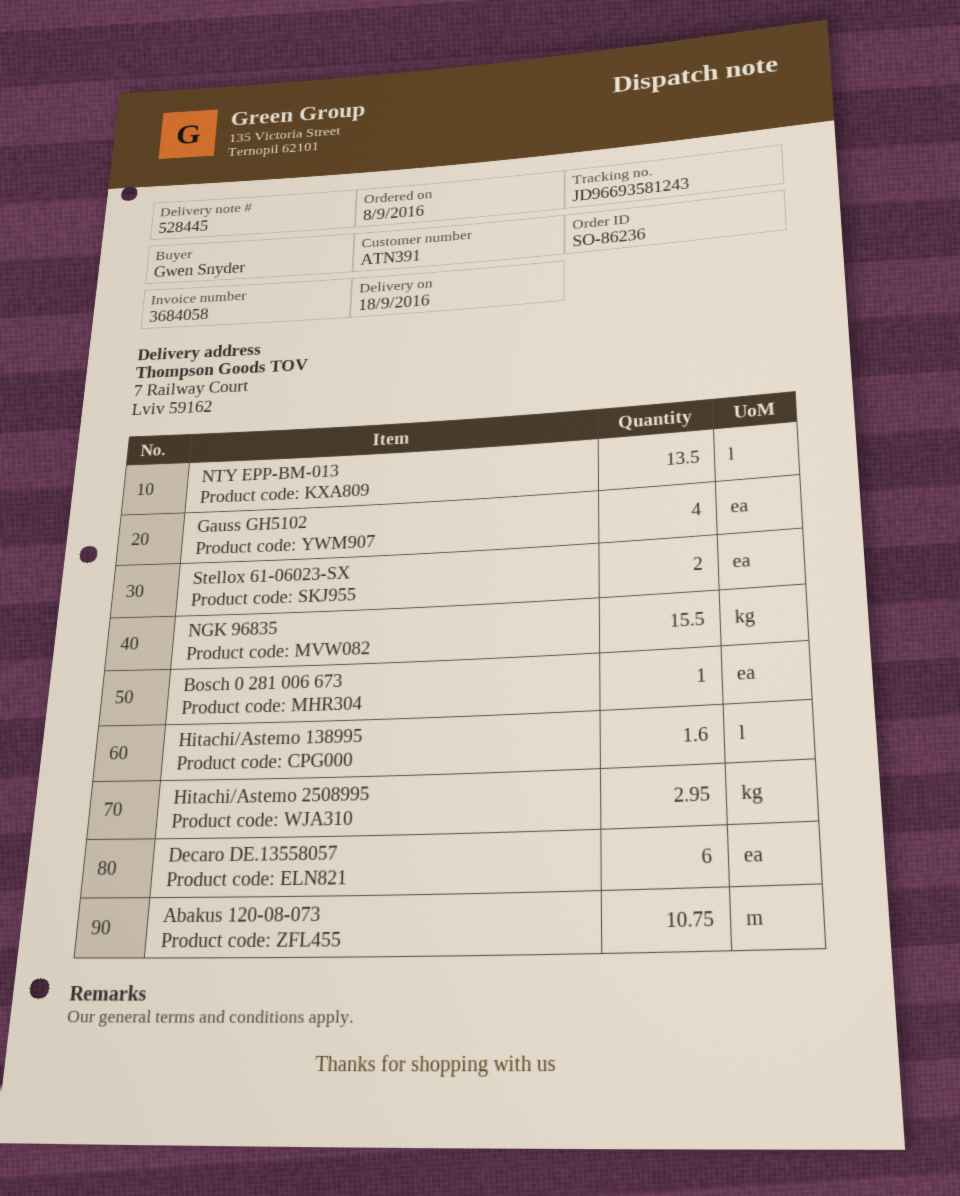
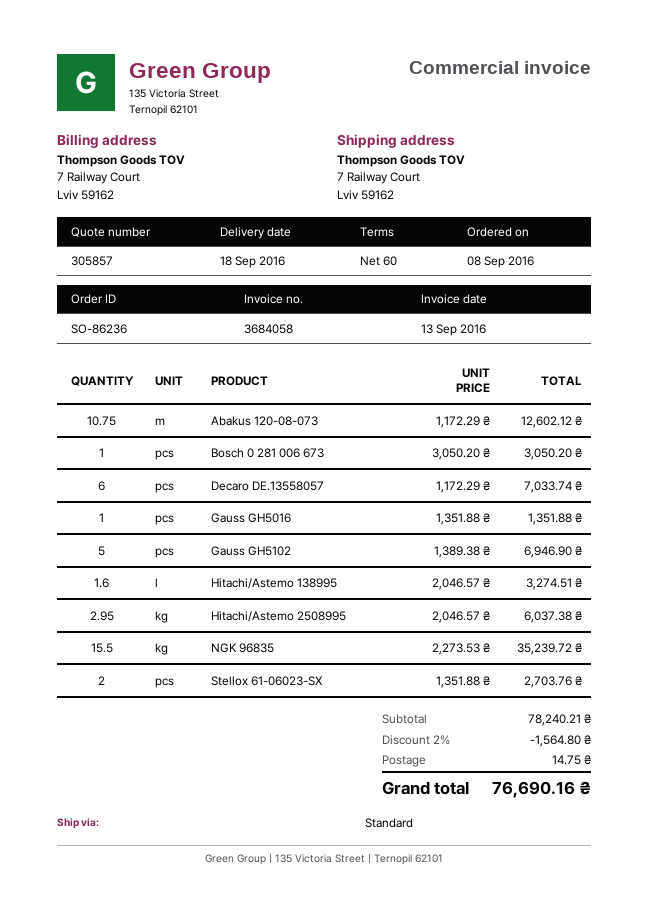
NTY EPP-BM-013: 13.5 -> none
Gauss GH5102: 4 -> 5
Gauss GH5016: none -> 1

